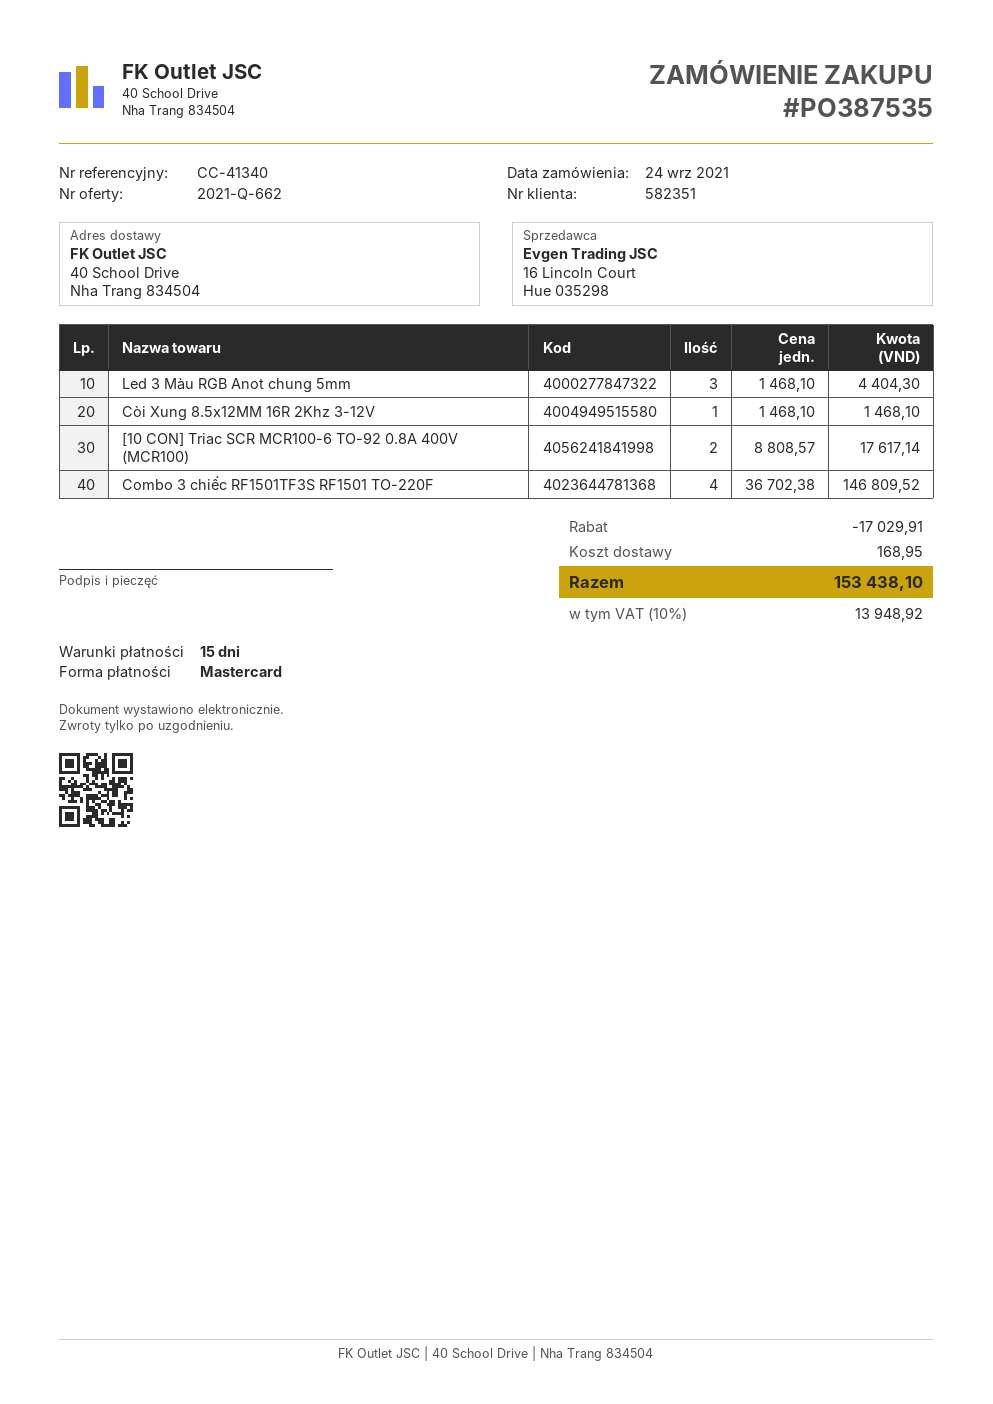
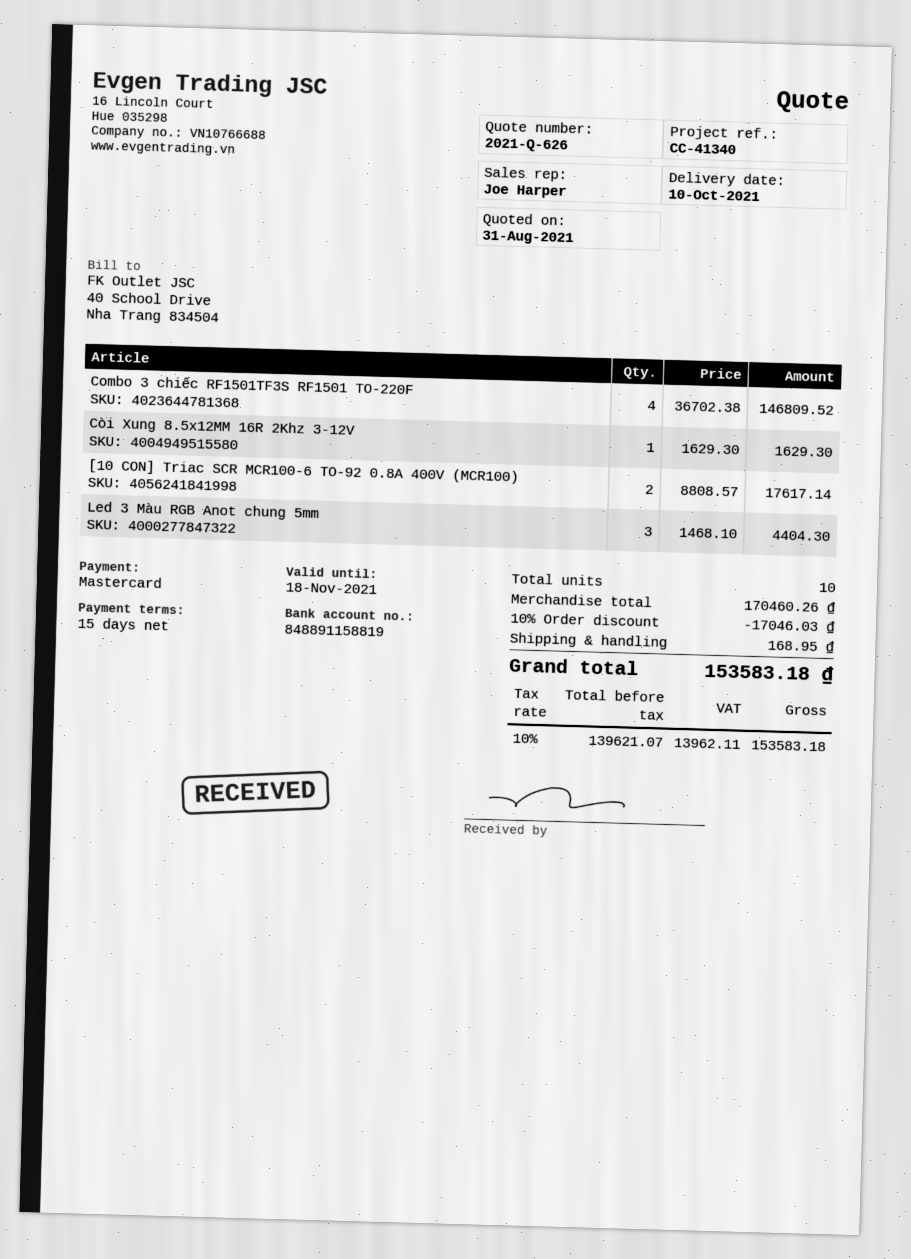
quote number: 2021-Q-662 -> 2021-Q-626
Còi Xung 8.5x12MM 16R 2Khz 3-12V: 1 x 1468.10 = 1468.10 -> 1 x 1629.30 = 1629.30
discount: 17029.91 -> 17046.03
tax: 10% = 13948.92 -> 10% = 13962.11
total: 153438.10 -> 153583.18

